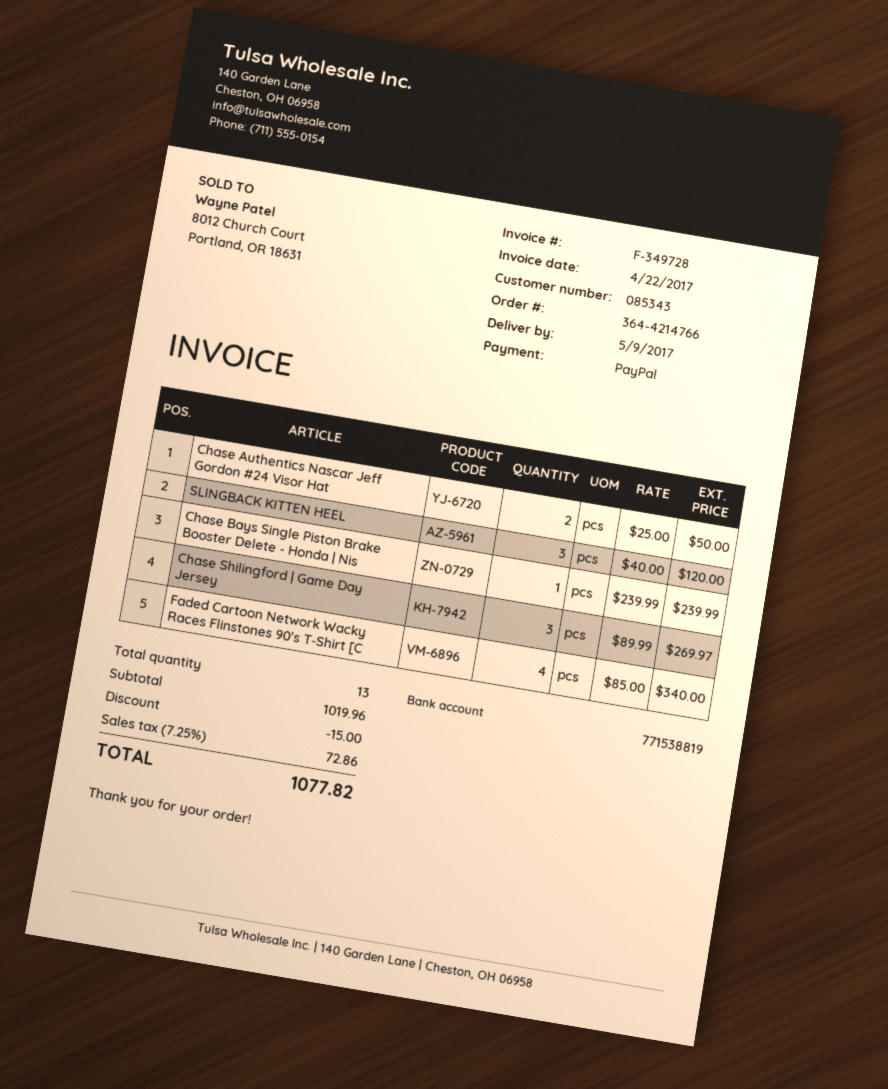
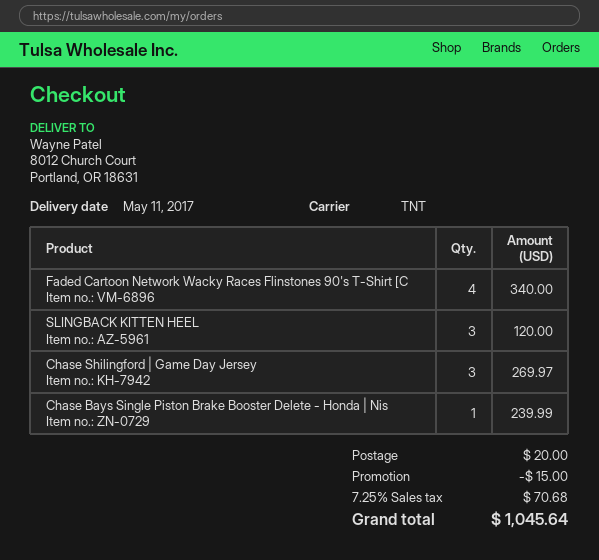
delivery date: 2017-05-09 -> 2017-05-11
Chase Authentics Nascar Jeff Gordon #24 Visor Hat: 2 for 50.00 -> none
shipping: none -> 20.00
tax: 7.25% = 72.86 -> 7.25% = 70.68
total: 1077.82 -> 1045.64

